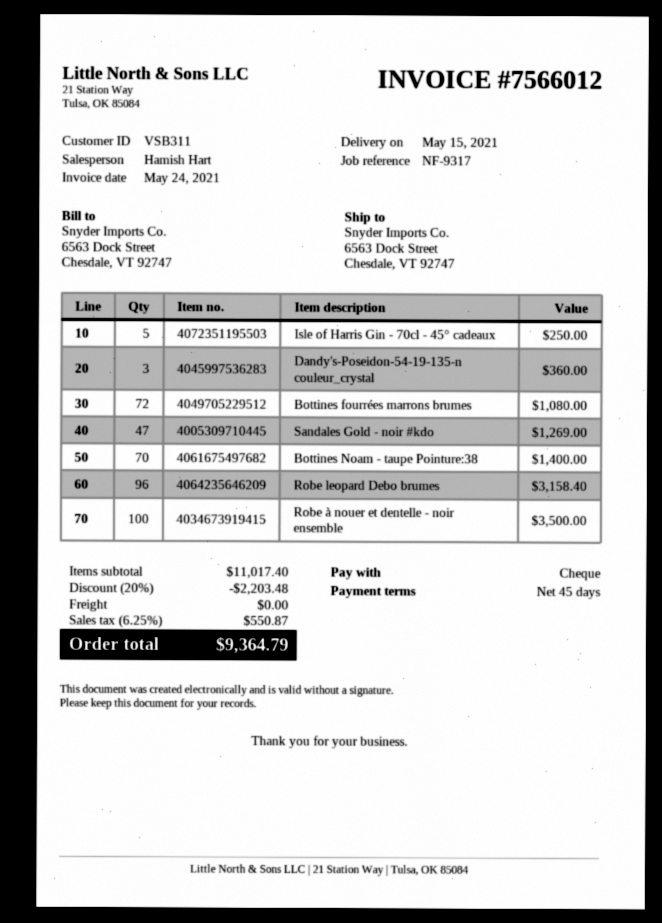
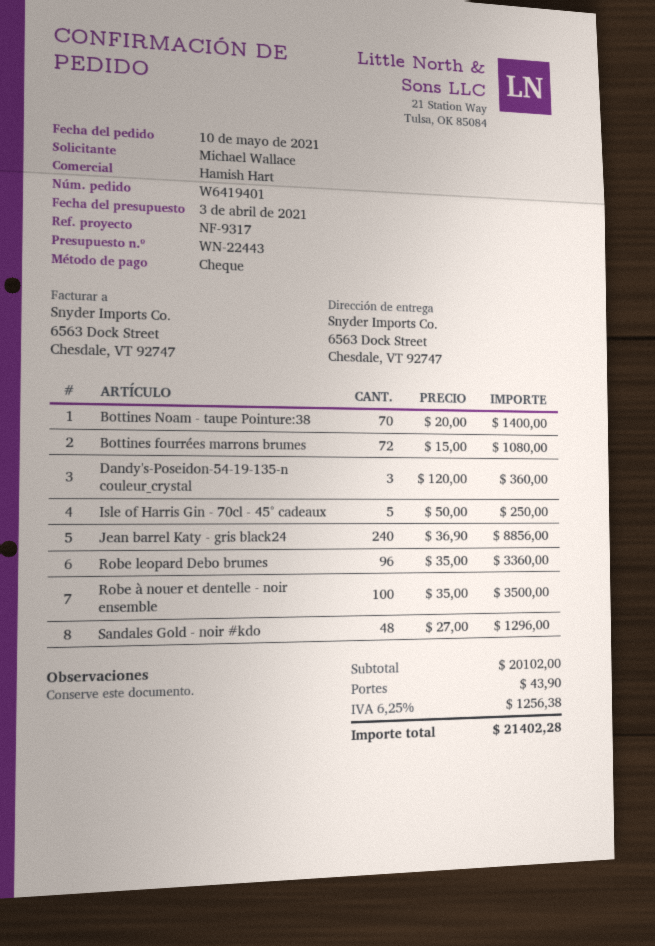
Sandales Gold - noir #kdo: 47 for 1269.00 -> 48 for 1296.00
Robe leopard Debo brumes: 96 for 3158.40 -> 96 for 3360.00
Jean barrel Katy - gris black24: none -> 240 for 8856.00
subtotal: 11017.40 -> 20102.00
discount: 20% = 2203.48 -> none
shipping: 0.00 -> 43.90
tax: 6.25% = 550.87 -> 6.25% = 1256.38
total: 9364.79 -> 21402.28

